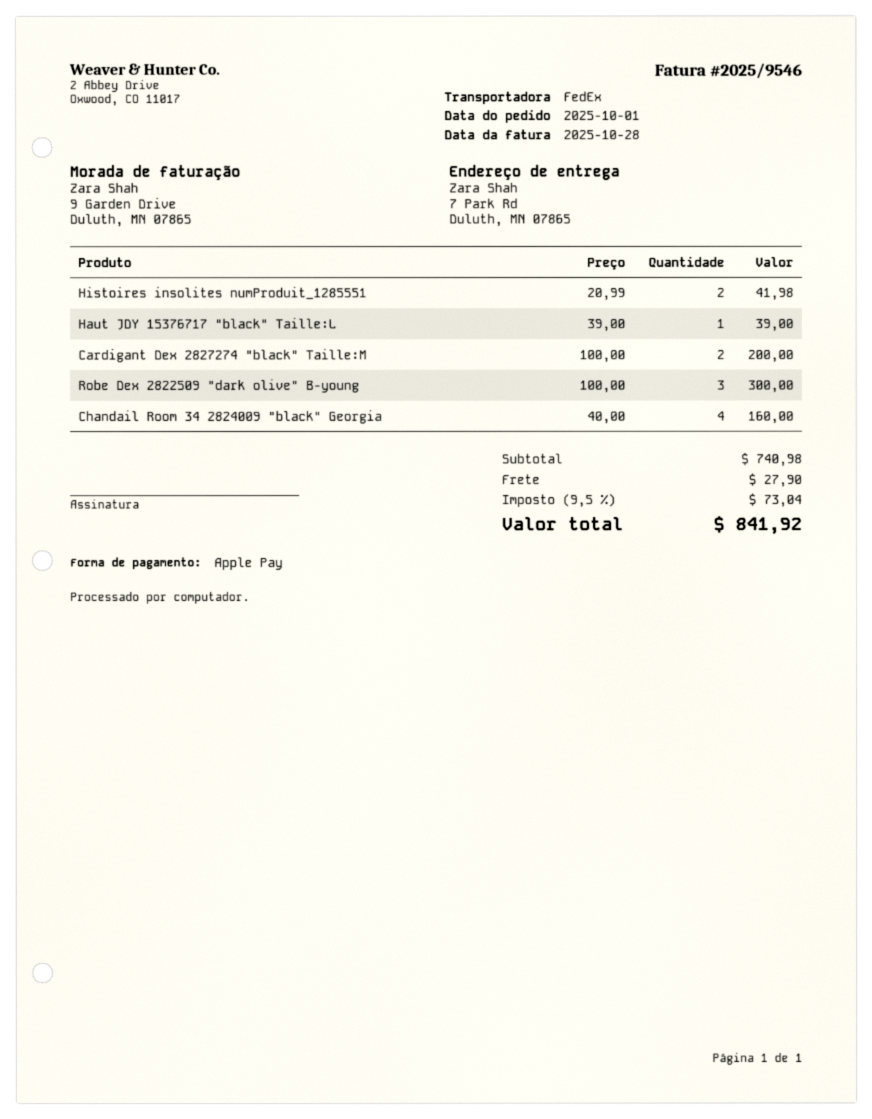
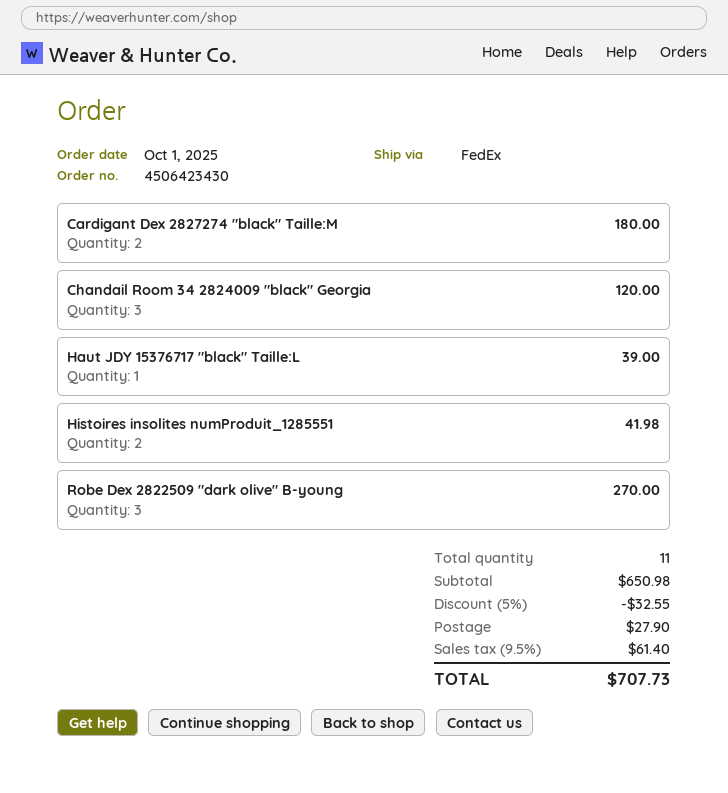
Cardigant Dex 2827274 "black" Taille:M: 2 for 200.00 -> 2 for 180.00
Robe Dex 2822509 "dark olive" B-young: 3 for 300.00 -> 3 for 270.00
Chandail Room 34 2824009 "black" Georgia: 4 for 160.00 -> 3 for 120.00
subtotal: 740.98 -> 650.98
discount: none -> 5% = 32.55
tax: 9.5% = 73.04 -> 9.5% = 61.40
total: 841.92 -> 707.73

